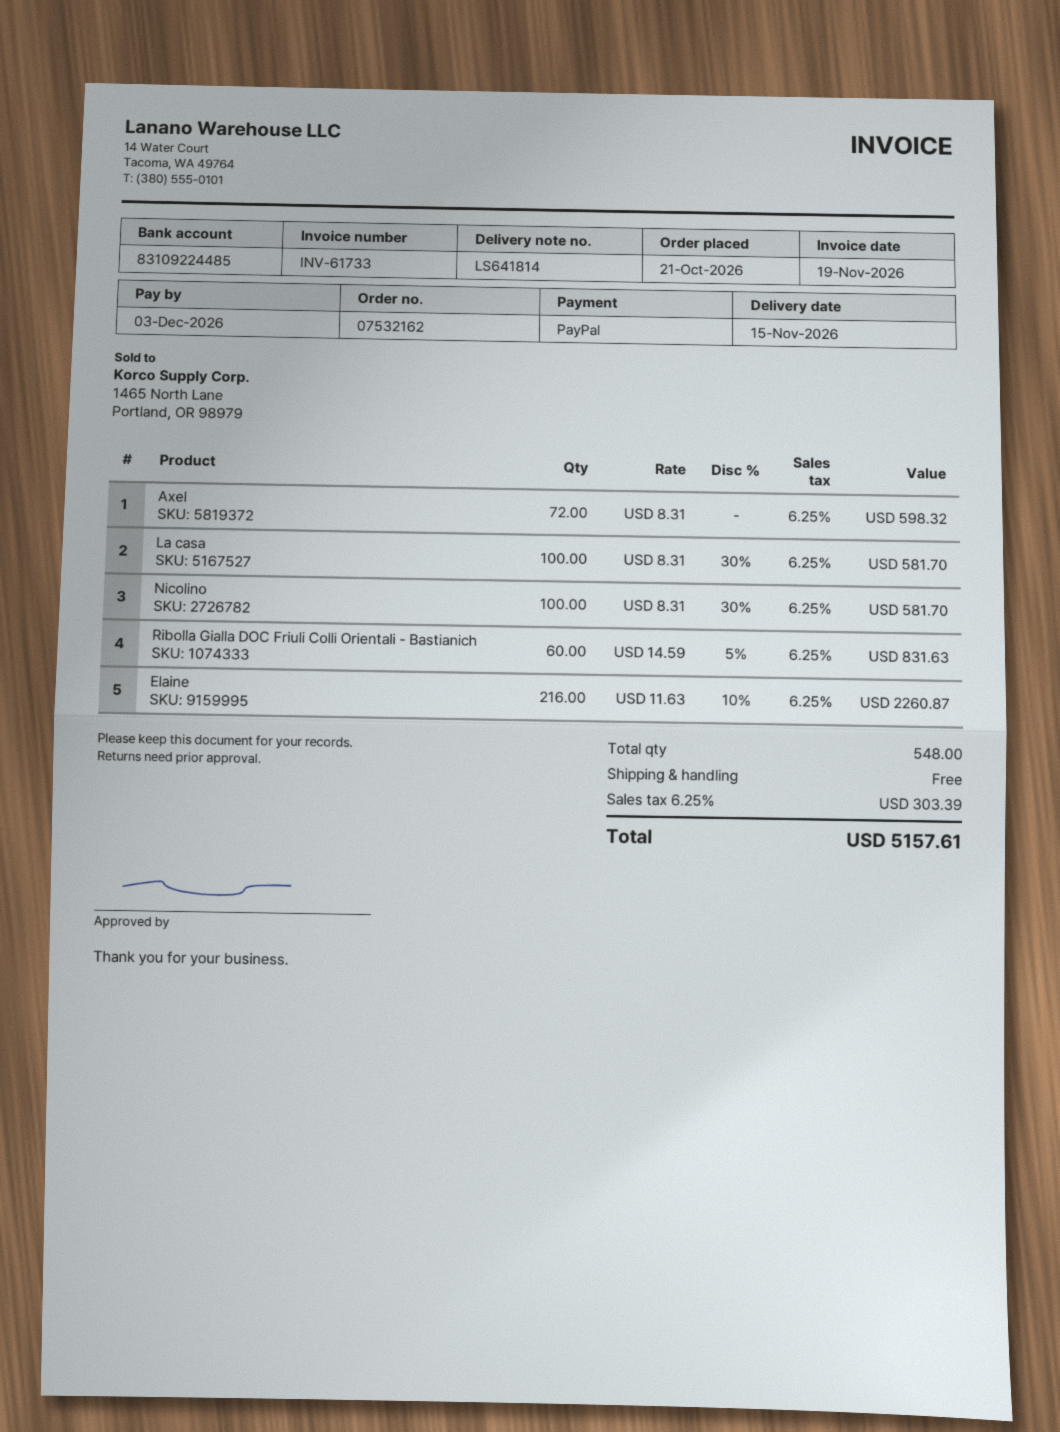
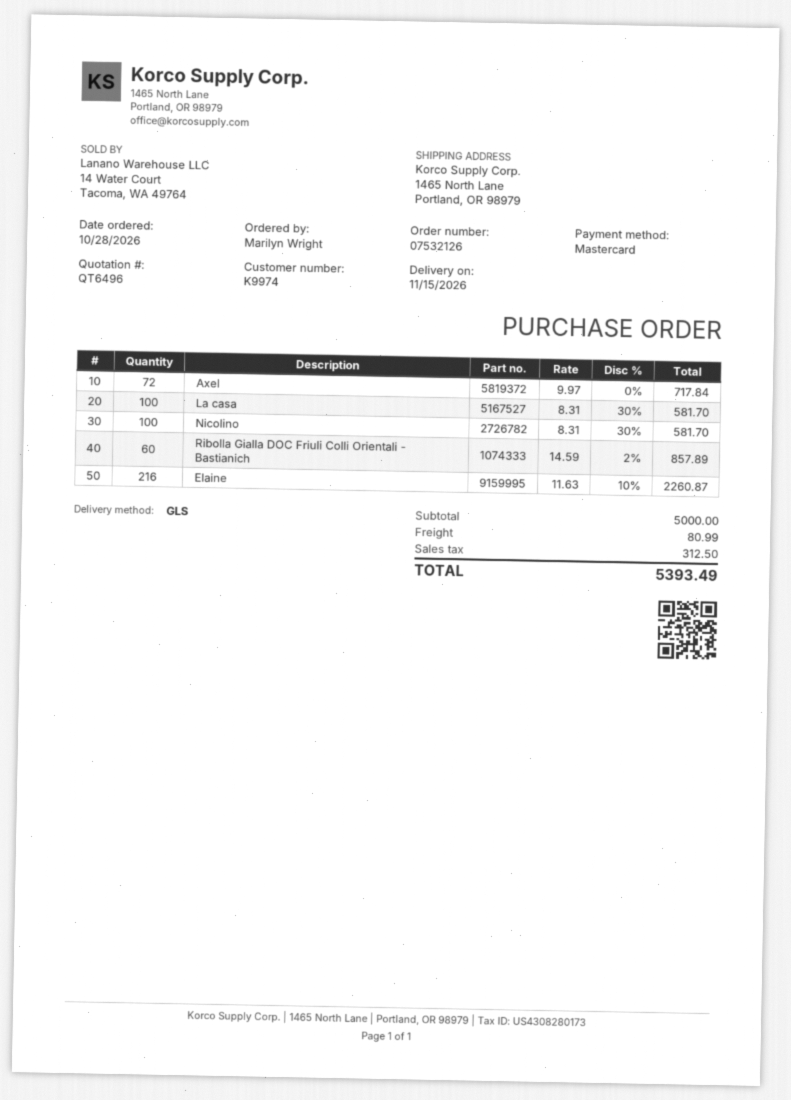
order number: 07532162 -> 07532126
order date: 2026-10-21 -> 2026-10-28
payment method: PayPal -> Mastercard
Axel: 72 x 8.31 = 598.32 -> 72 x 9.97 = 717.84
Ribolla Gialla DOC Friuli Colli Orientali - Bastianich: 60 x 14.59 - 5% = 831.63 -> 60 x 14.59 - 2% = 857.89
shipping: 0.00 -> 80.99
tax: 303.39 -> 312.50
total: 5157.61 -> 5393.49

